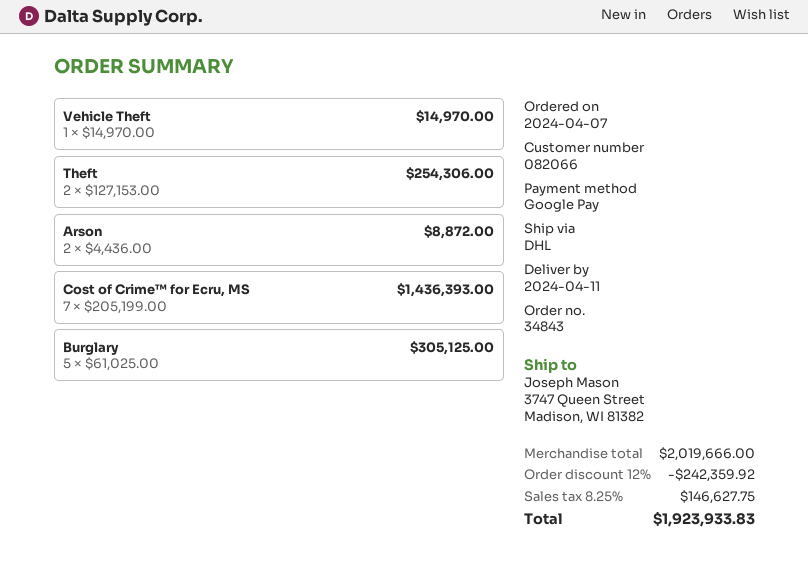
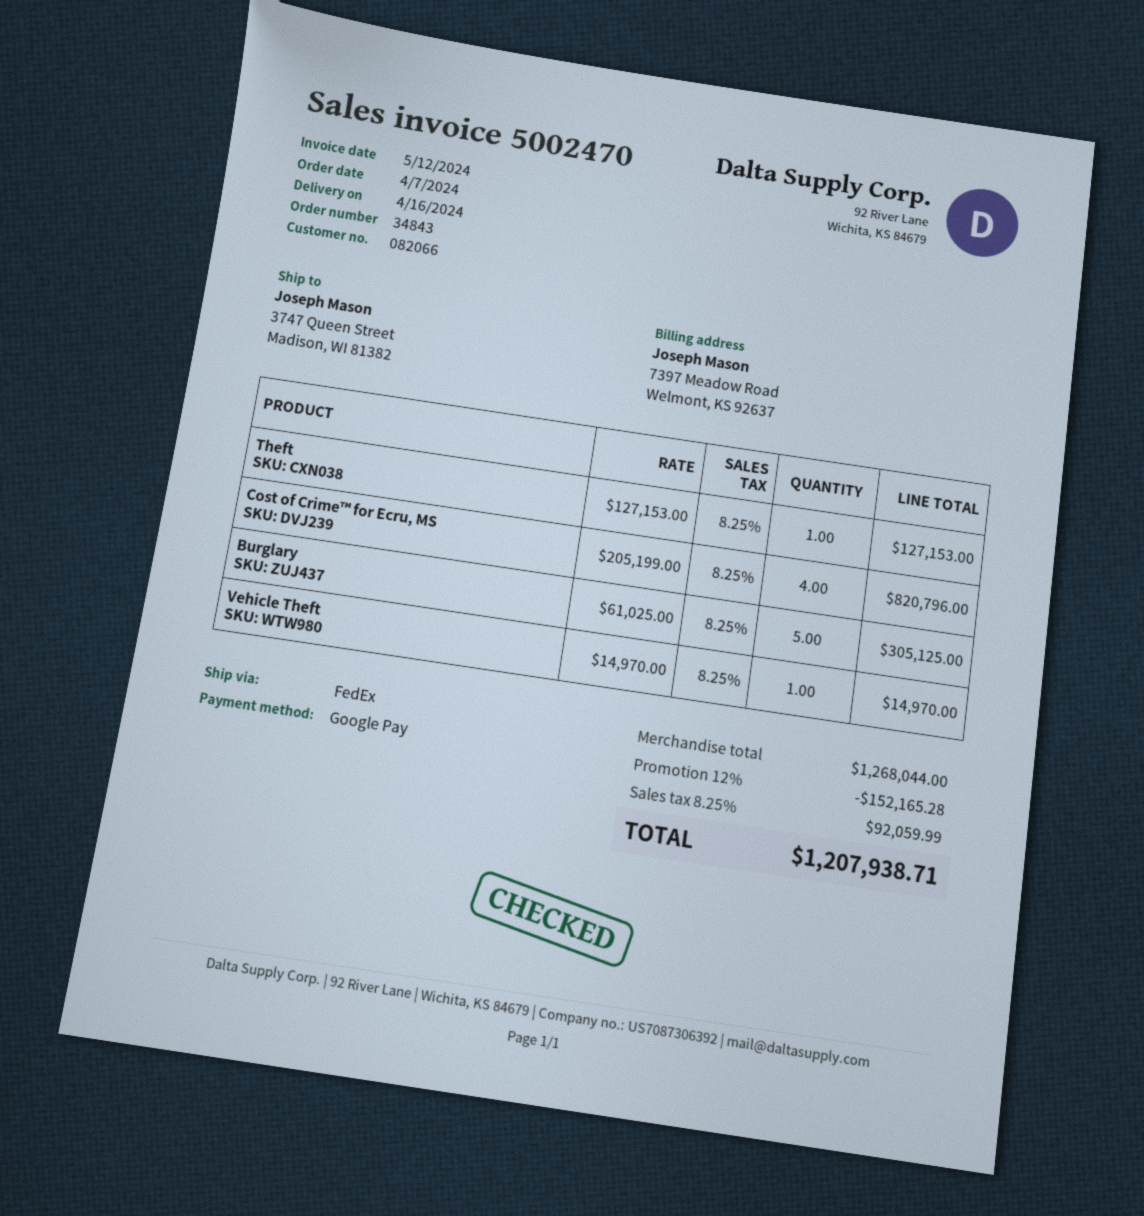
delivery date: 2024-04-11 -> 2024-04-16
shipping method: DHL -> FedEx
Theft: 2 x 127153.00 = 254306.00 -> 1 x 127153.00 = 127153.00
Arson: 2 x 4436.00 = 8872.00 -> none
Cost of Crime™ for Ecru, MS: 7 x 205199.00 = 1436393.00 -> 4 x 205199.00 = 820796.00
subtotal: 2019666.00 -> 1268044.00
discount: 12% = 242359.92 -> 12% = 152165.28
tax: 8.25% = 146627.75 -> 8.25% = 92059.99
total: 1923933.83 -> 1207938.71

